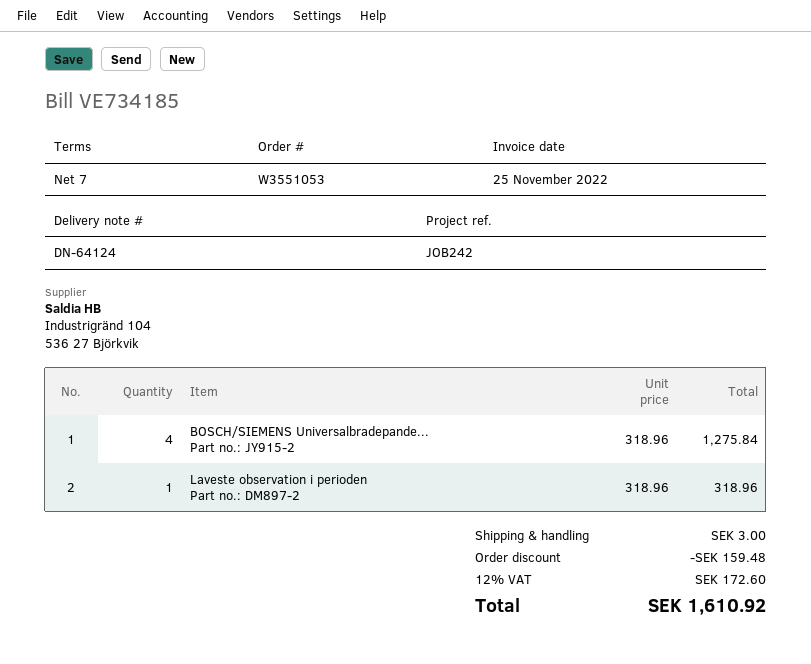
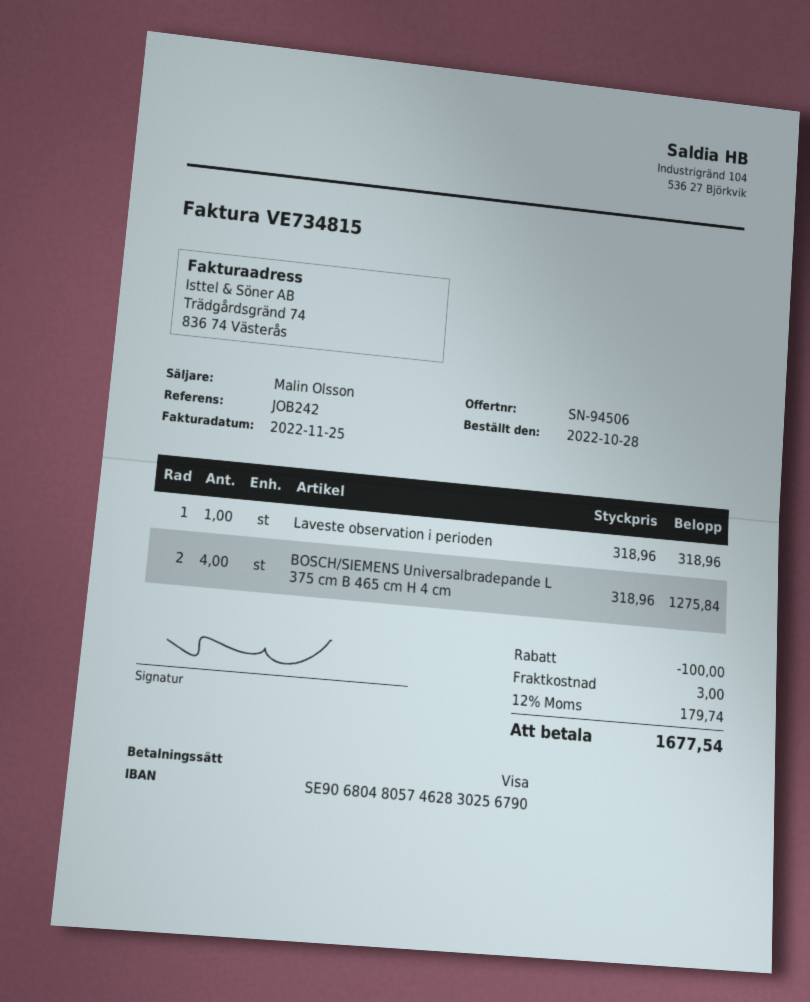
invoice number: VE734185 -> VE734815
discount: 159.48 -> 100.00
tax: 12% = 172.60 -> 12% = 179.74
total: 1610.92 -> 1677.54

